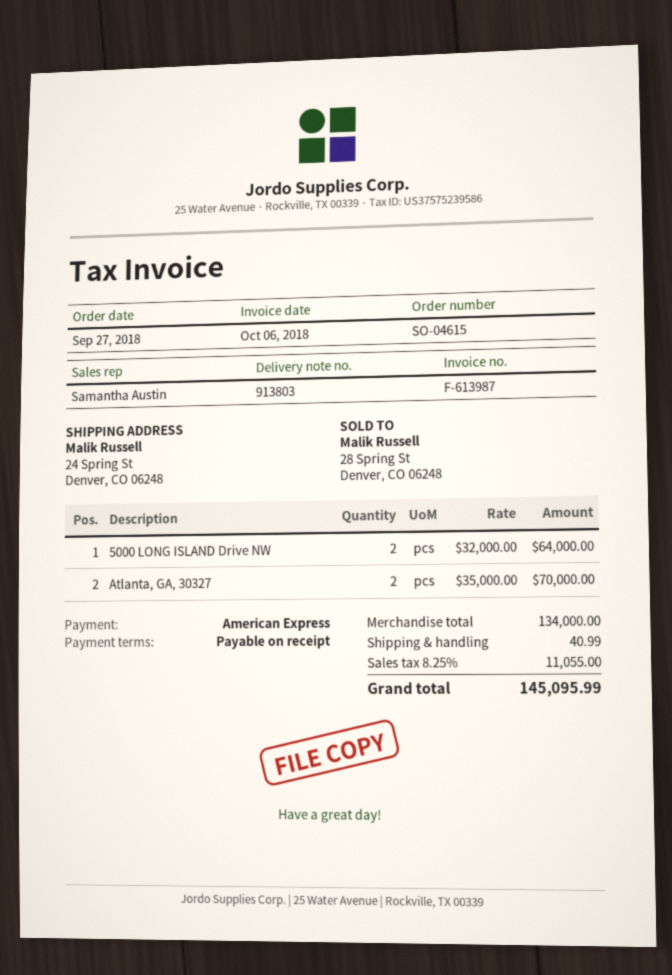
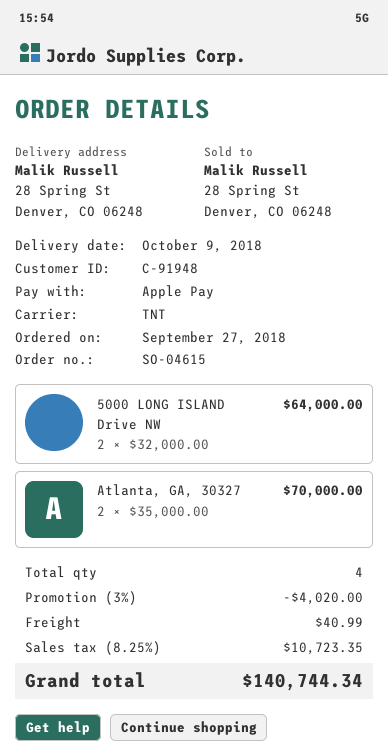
payment method: American Express -> Apple Pay
ship to: 24 Spring St, Denver, CO 06248 -> 28 Spring St, Denver, CO 06248
discount: none -> 3% = 4020.00
tax: 8.25% = 11055.00 -> 8.25% = 10723.35
total: 145095.99 -> 140744.34

